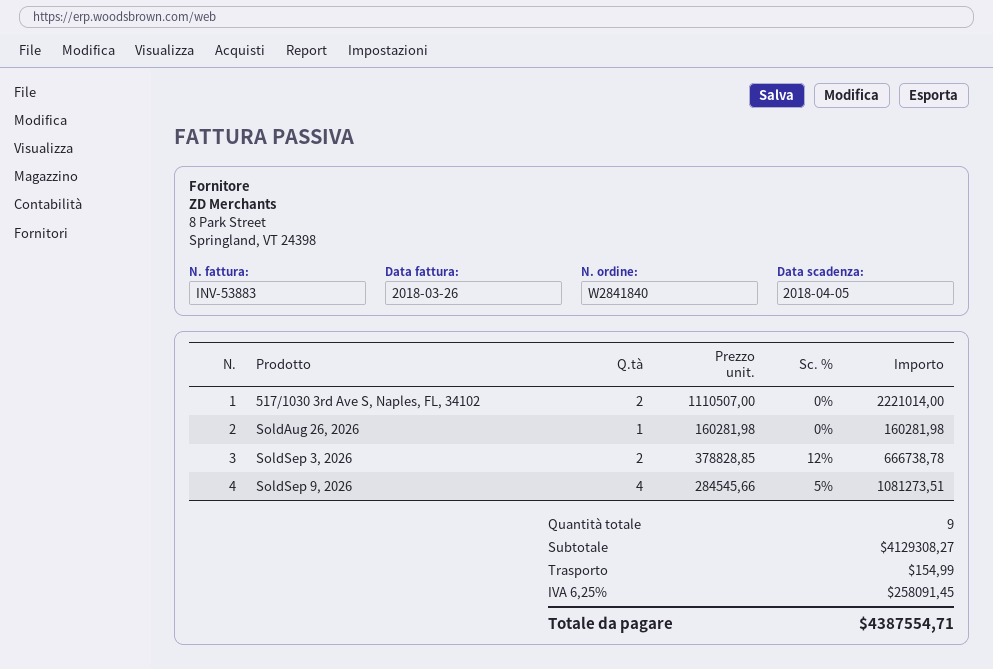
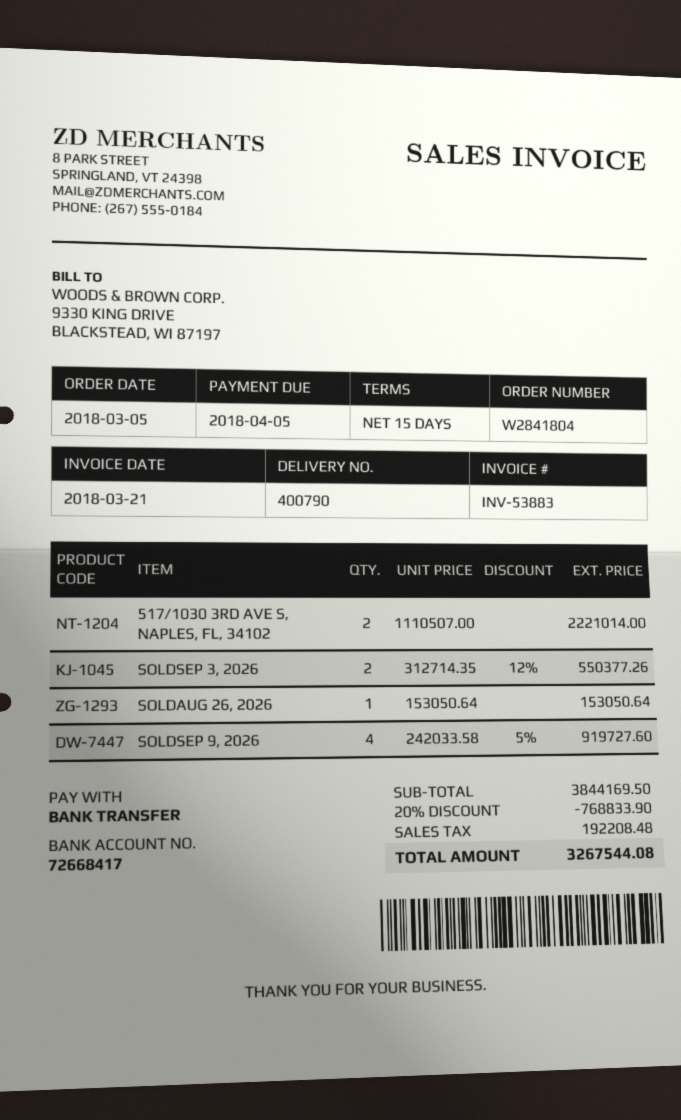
order number: W2841840 -> W2841804
invoice date: 2018-03-26 -> 2018-03-21
SoldAug 26, 2026: 1 x 160281.98 = 160281.98 -> 1 x 153050.64 = 153050.64
SoldSep 3, 2026: 2 x 378828.85 - 12% = 666738.78 -> 2 x 312714.35 - 12% = 550377.26
SoldSep 9, 2026: 4 x 284545.66 - 5% = 1081273.51 -> 4 x 242033.58 - 5% = 919727.60
subtotal: 4129308.27 -> 3844169.50
discount: none -> 20% = 768833.90
shipping: 154.99 -> none
tax: 258091.45 -> 192208.48
total: 4387554.71 -> 3267544.08

